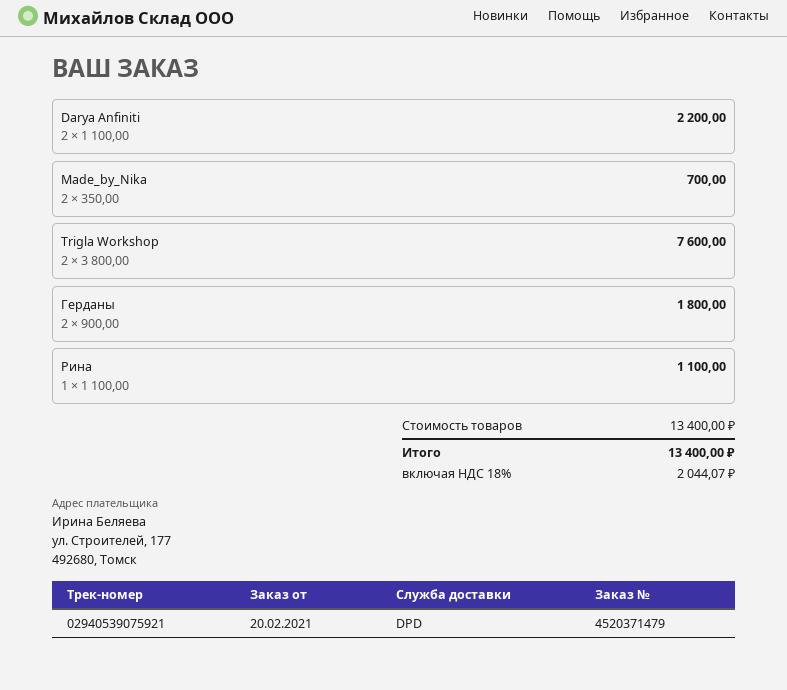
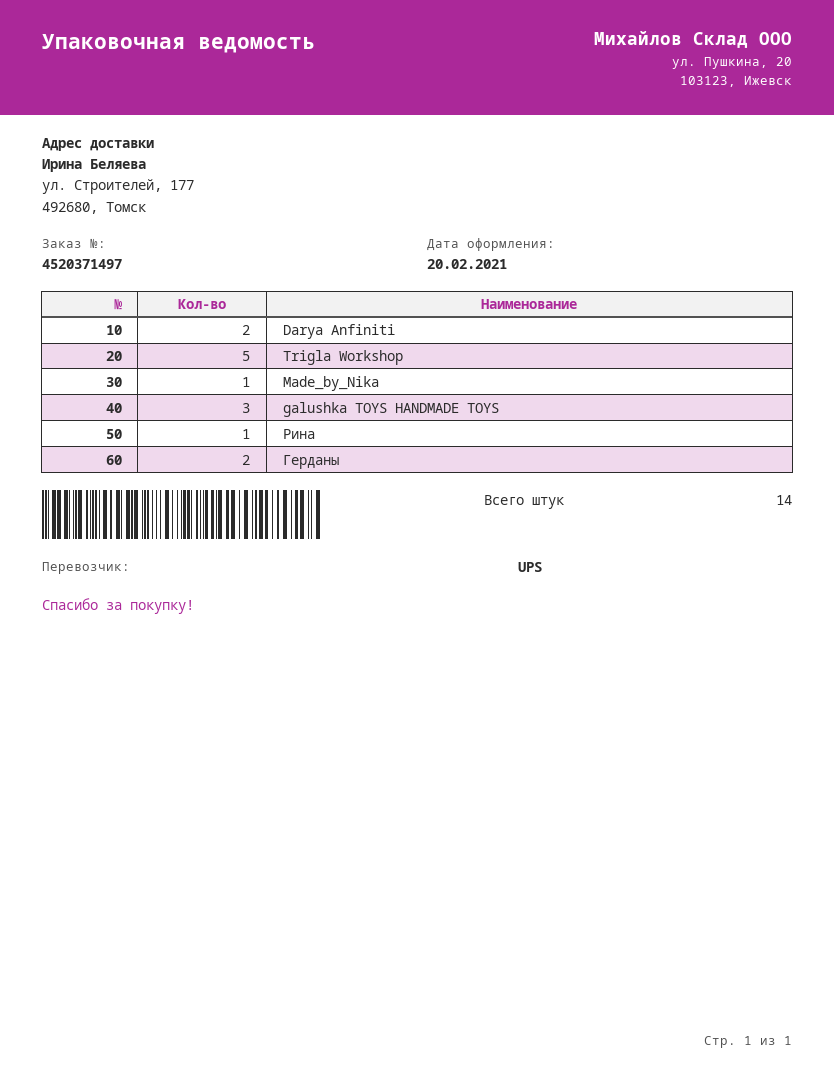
order number: 4520371479 -> 4520371497
shipping method: DPD -> UPS
Made_by_Nika: 2 -> 1
Trigla Workshop: 2 -> 5
galushka TOYS HANDMADE TOYS: none -> 3

